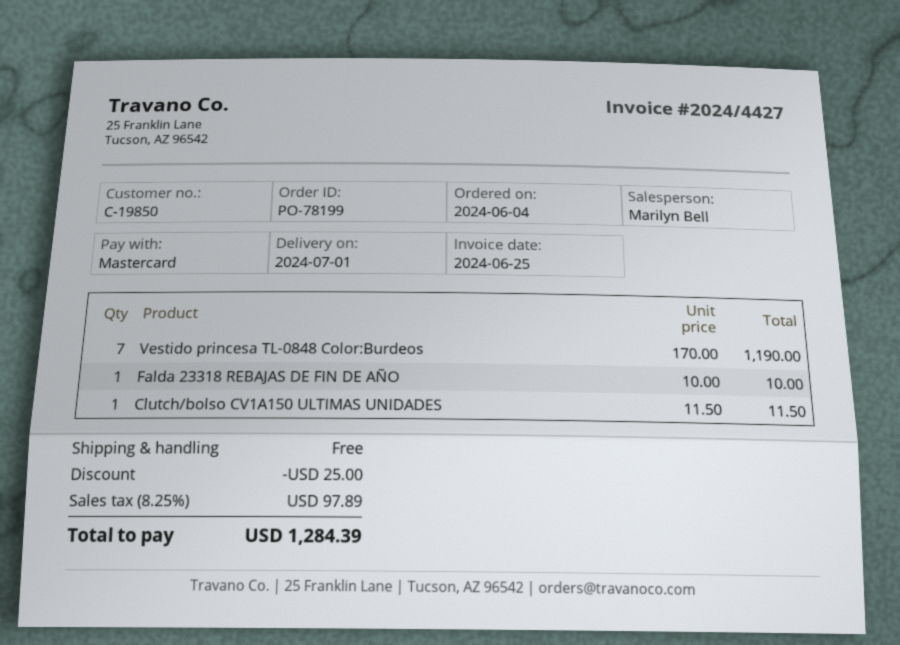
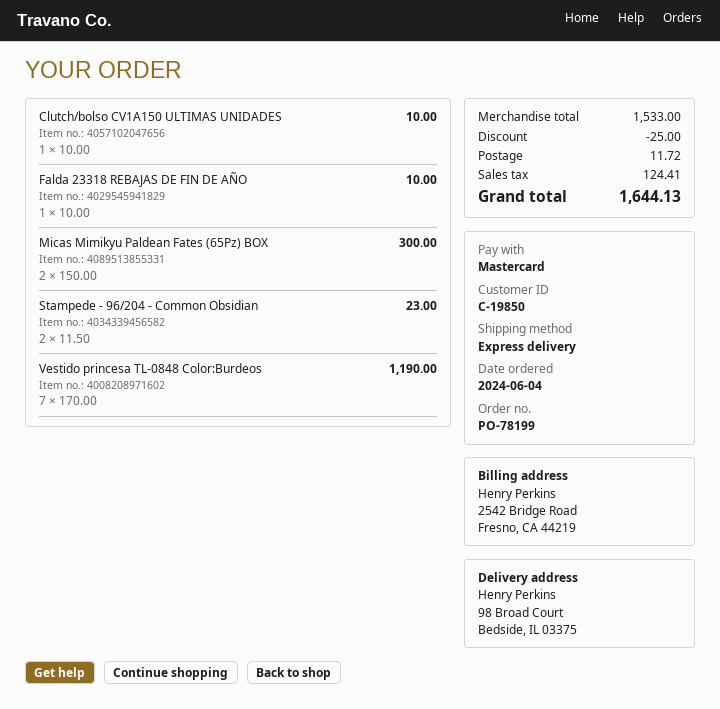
Clutch/bolso CV1A150 ULTIMAS UNIDADES: 1 x 11.50 = 11.50 -> 1 x 10.00 = 10.00
Micas Mimikyu Paldean Fates (65Pz) BOX: none -> 2 x 150.00 = 300.00
Stampede - 96/204 - Common Obsidian: none -> 2 x 11.50 = 23.00
shipping: 0.00 -> 11.72
tax: 97.89 -> 124.41
total: 1284.39 -> 1644.13

